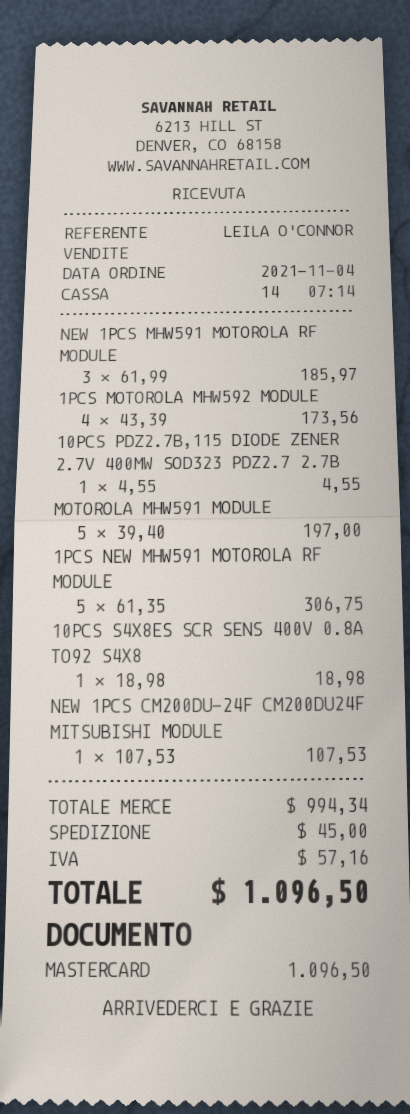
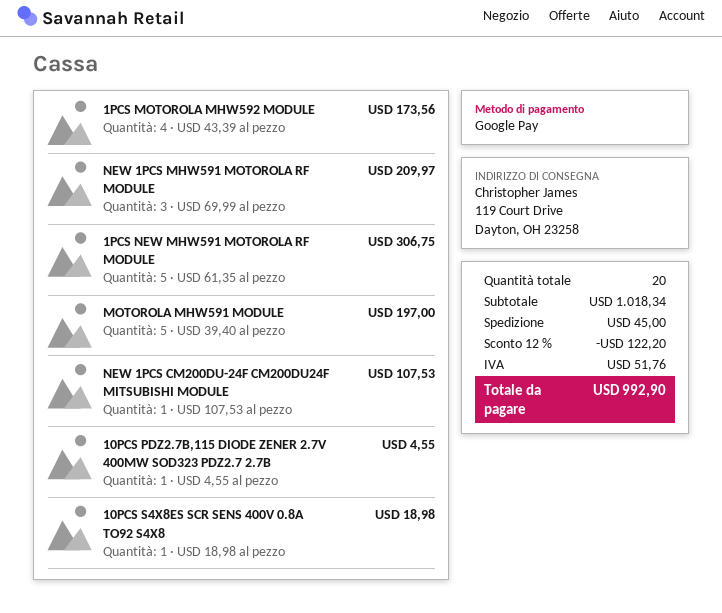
payment method: Mastercard -> Google Pay
NEW 1PCS MHW591 MOTOROLA RF MODULE: 3 x 61.99 = 185.97 -> 3 x 69.99 = 209.97
subtotal: 994.34 -> 1018.34
discount: none -> 12% = 122.20
tax: 57.16 -> 51.76
total: 1096.50 -> 992.90

